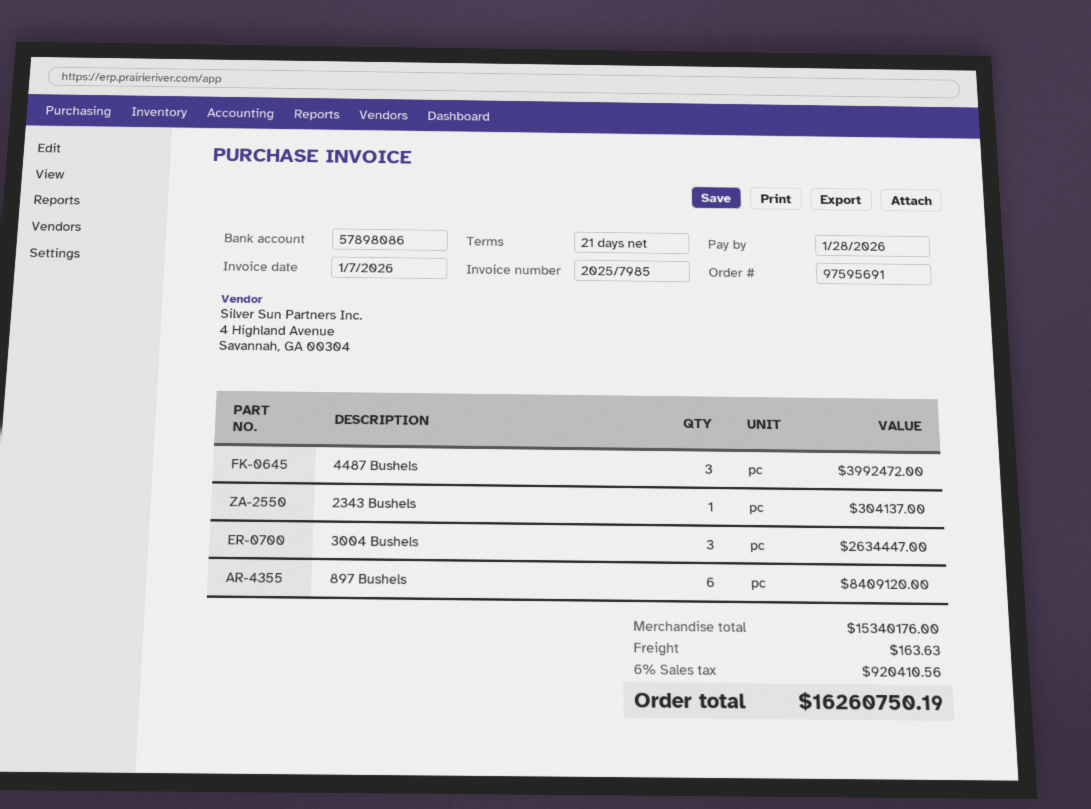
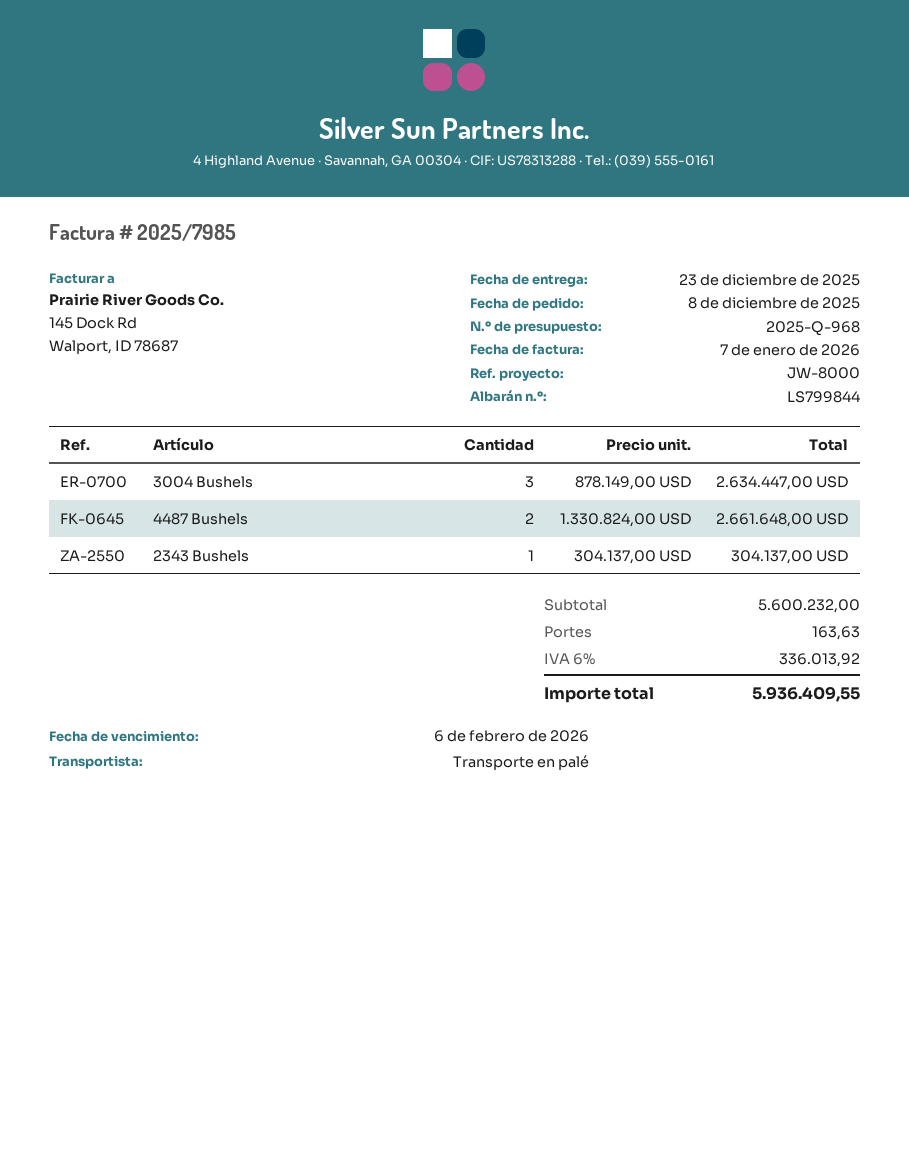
due date: 2026-01-28 -> 2026-02-06
4487 Bushels: 3 for 3992472.00 -> 2 for 2661648.00
897 Bushels: 6 for 8409120.00 -> none
subtotal: 15340176.00 -> 5600232.00
tax: 6% = 920410.56 -> 6% = 336013.92
total: 16260750.19 -> 5936409.55

